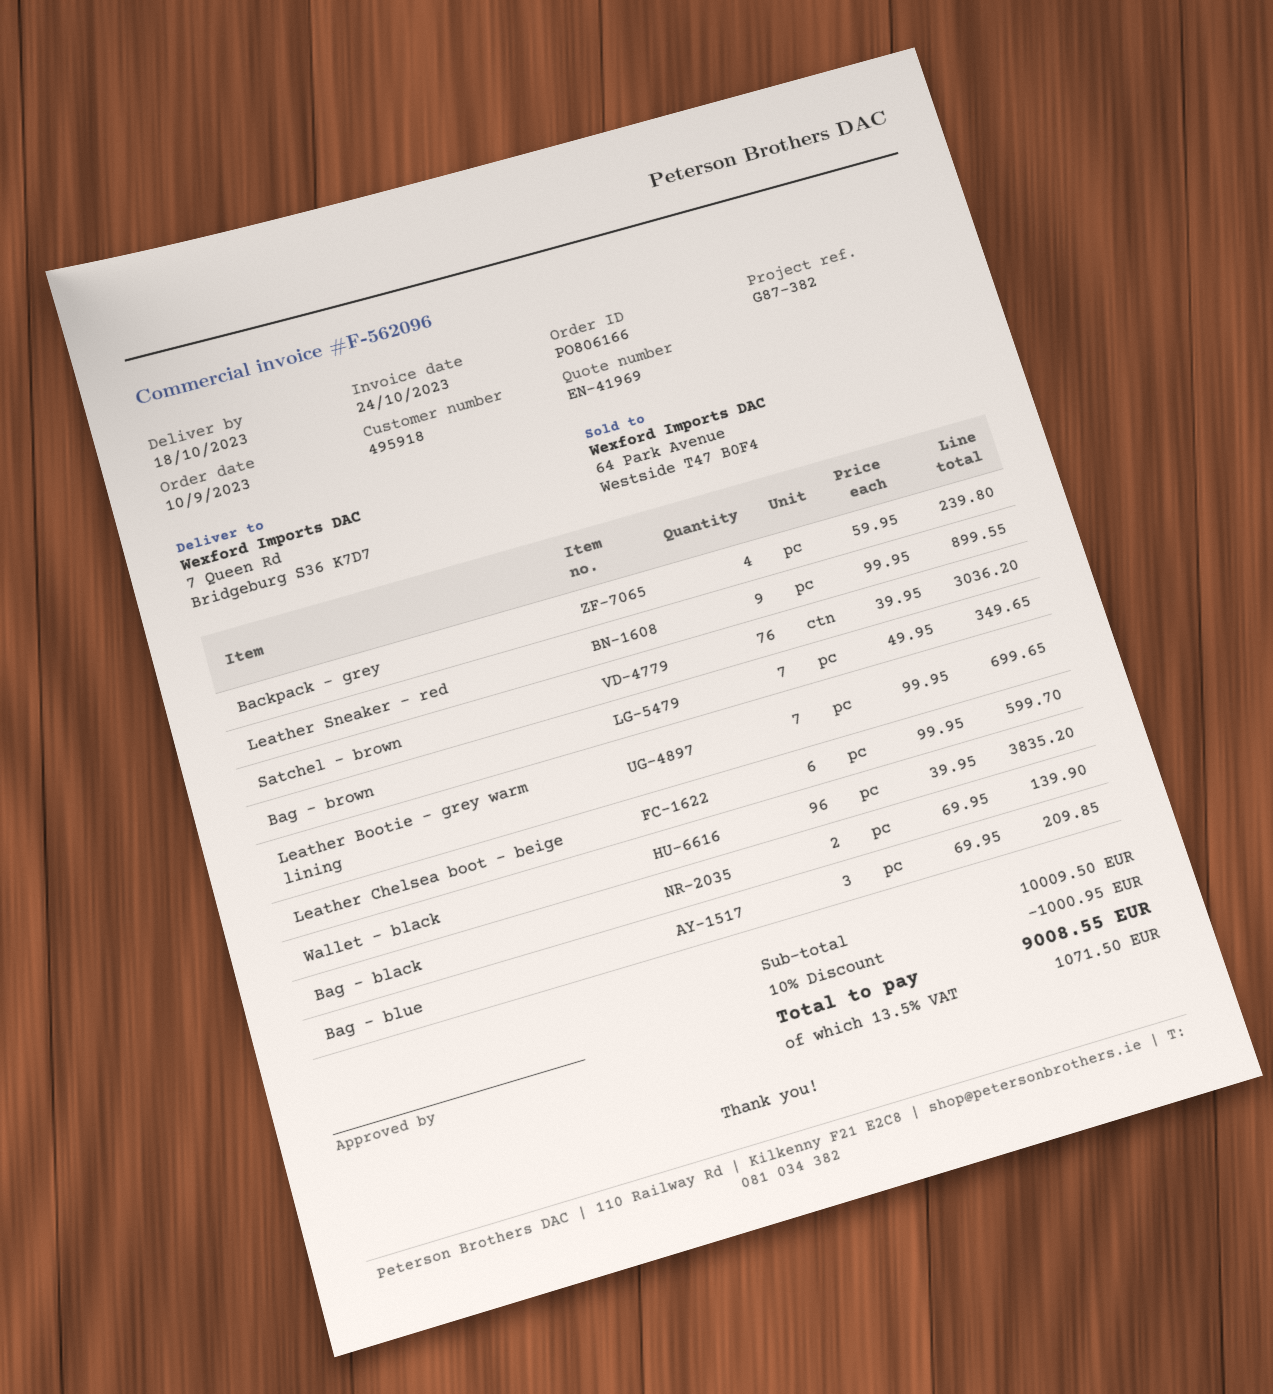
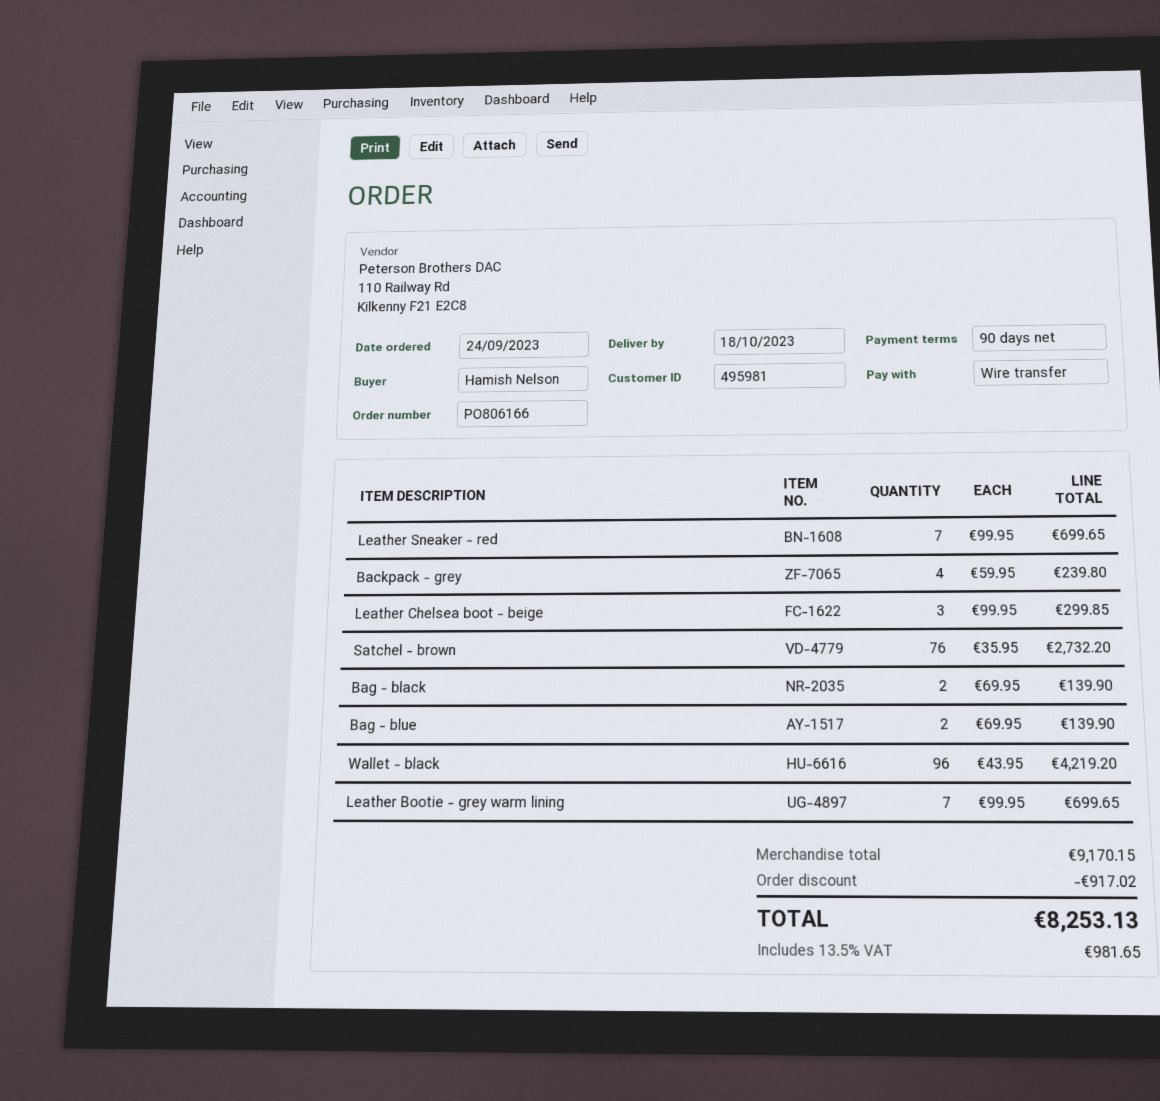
order date: 2023-09-10 -> 2023-09-24
customer number: 495918 -> 495981
Leather Sneaker - red: 9 x 99.95 = 899.55 -> 7 x 99.95 = 699.65
Satchel - brown: 76 x 39.95 = 3036.20 -> 76 x 35.95 = 2732.20
Bag - brown: 7 x 49.95 = 349.65 -> none
Leather Chelsea boot - beige: 6 x 99.95 = 599.70 -> 3 x 99.95 = 299.85
Wallet - black: 96 x 39.95 = 3835.20 -> 96 x 43.95 = 4219.20
Bag - blue: 3 x 69.95 = 209.85 -> 2 x 69.95 = 139.90
subtotal: 10009.50 -> 9170.15
discount: 1000.95 -> 917.02
tax: 13.5% = 1071.50 -> 13.5% = 981.65
total: 9008.55 -> 8253.13

